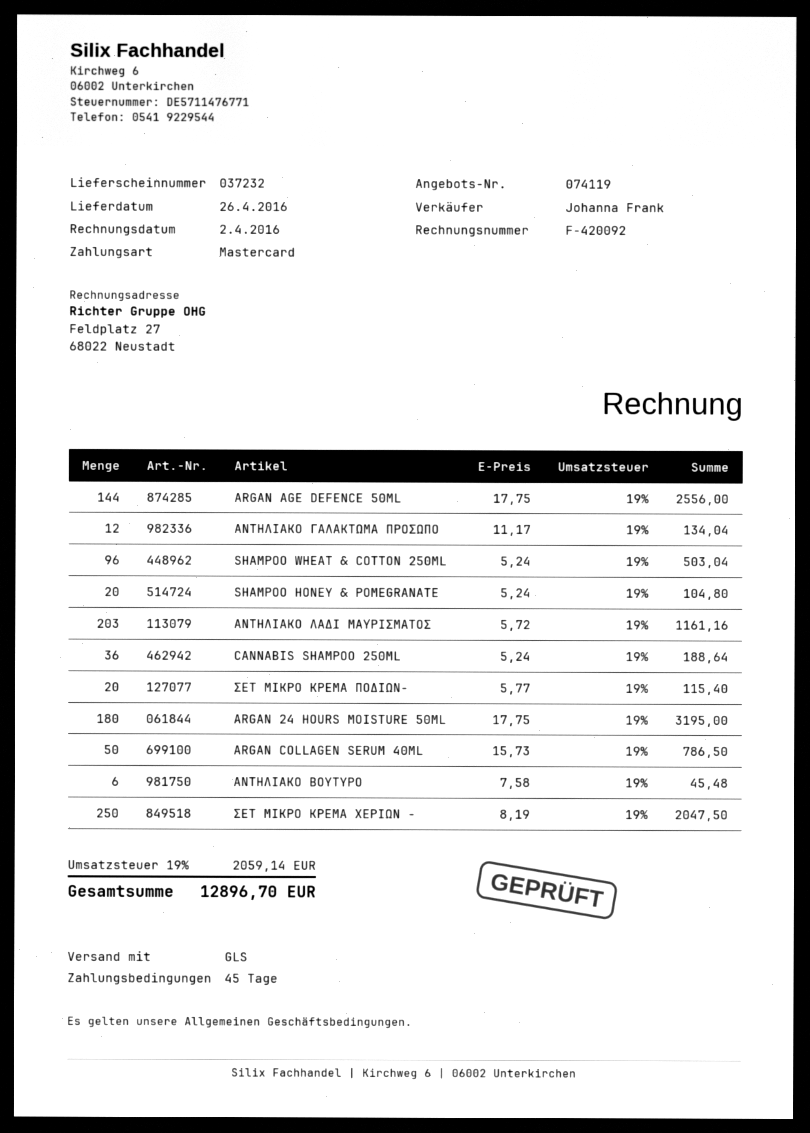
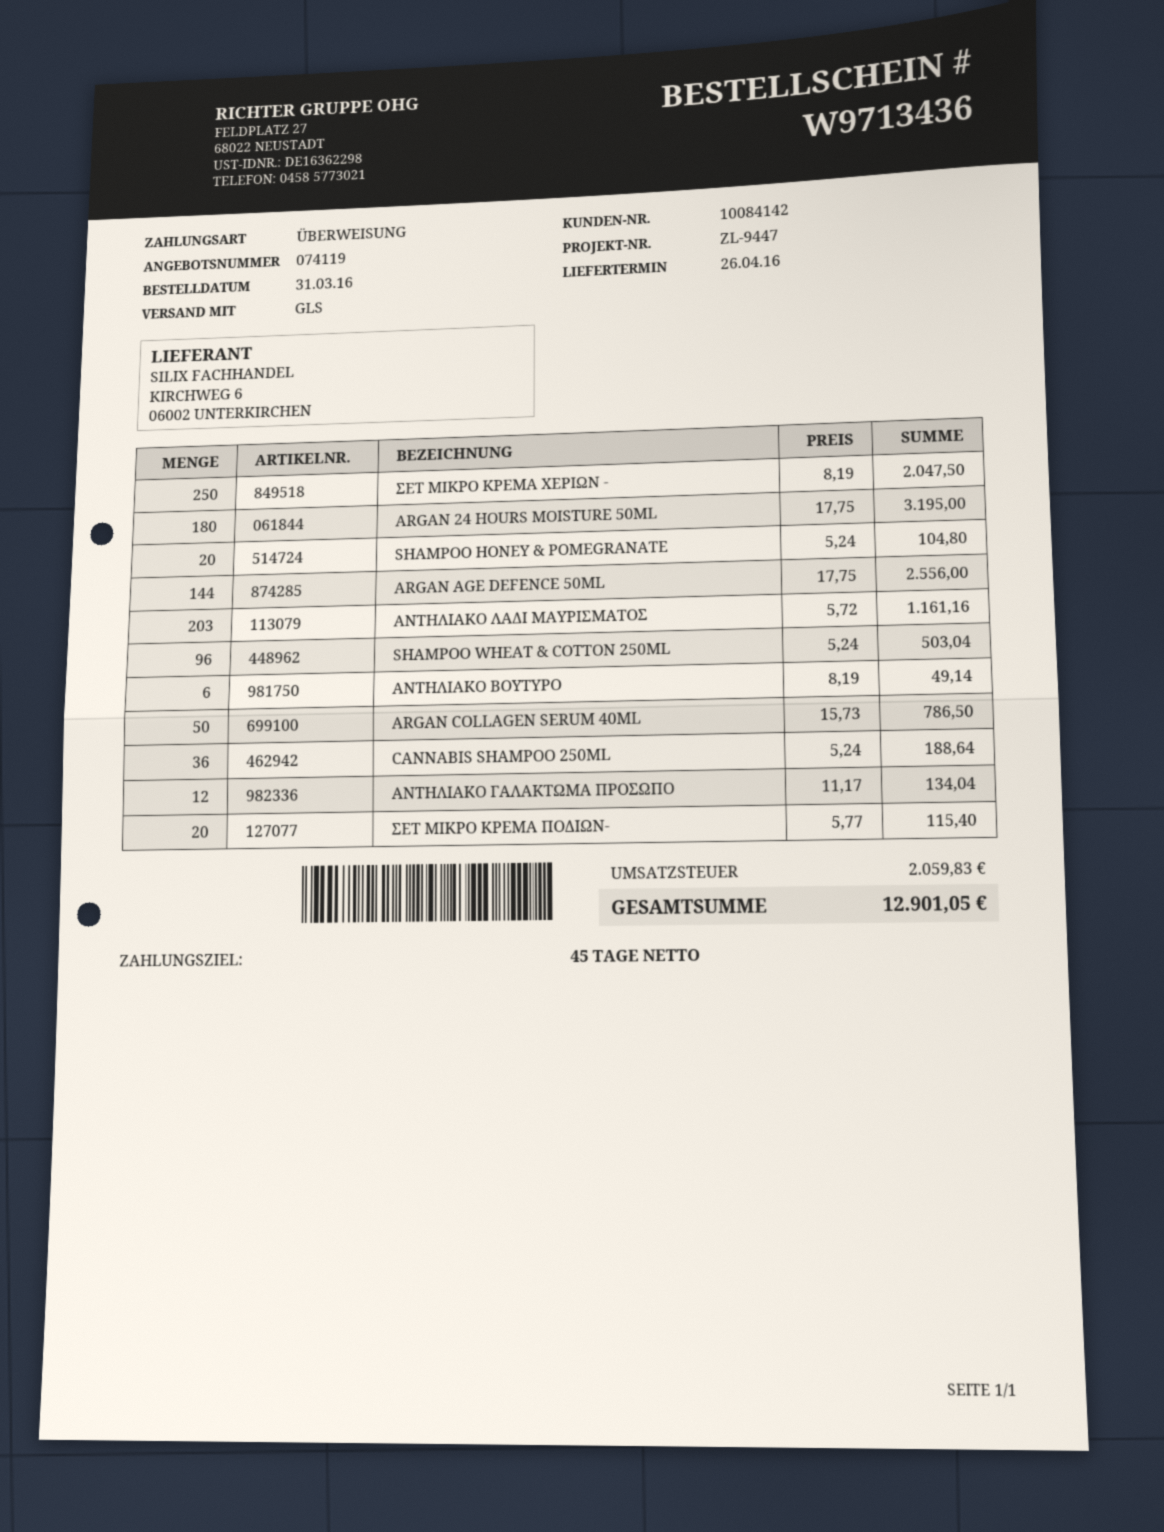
payment method: Mastercard -> bank transfer
ΑΝΤHΛΙΑΚΟ ΒΟΥΤΥΡΟ: 6 x 7.58 = 45.48 -> 6 x 8.19 = 49.14
tax: 2059.14 -> 2059.83
total: 12896.70 -> 12901.05

